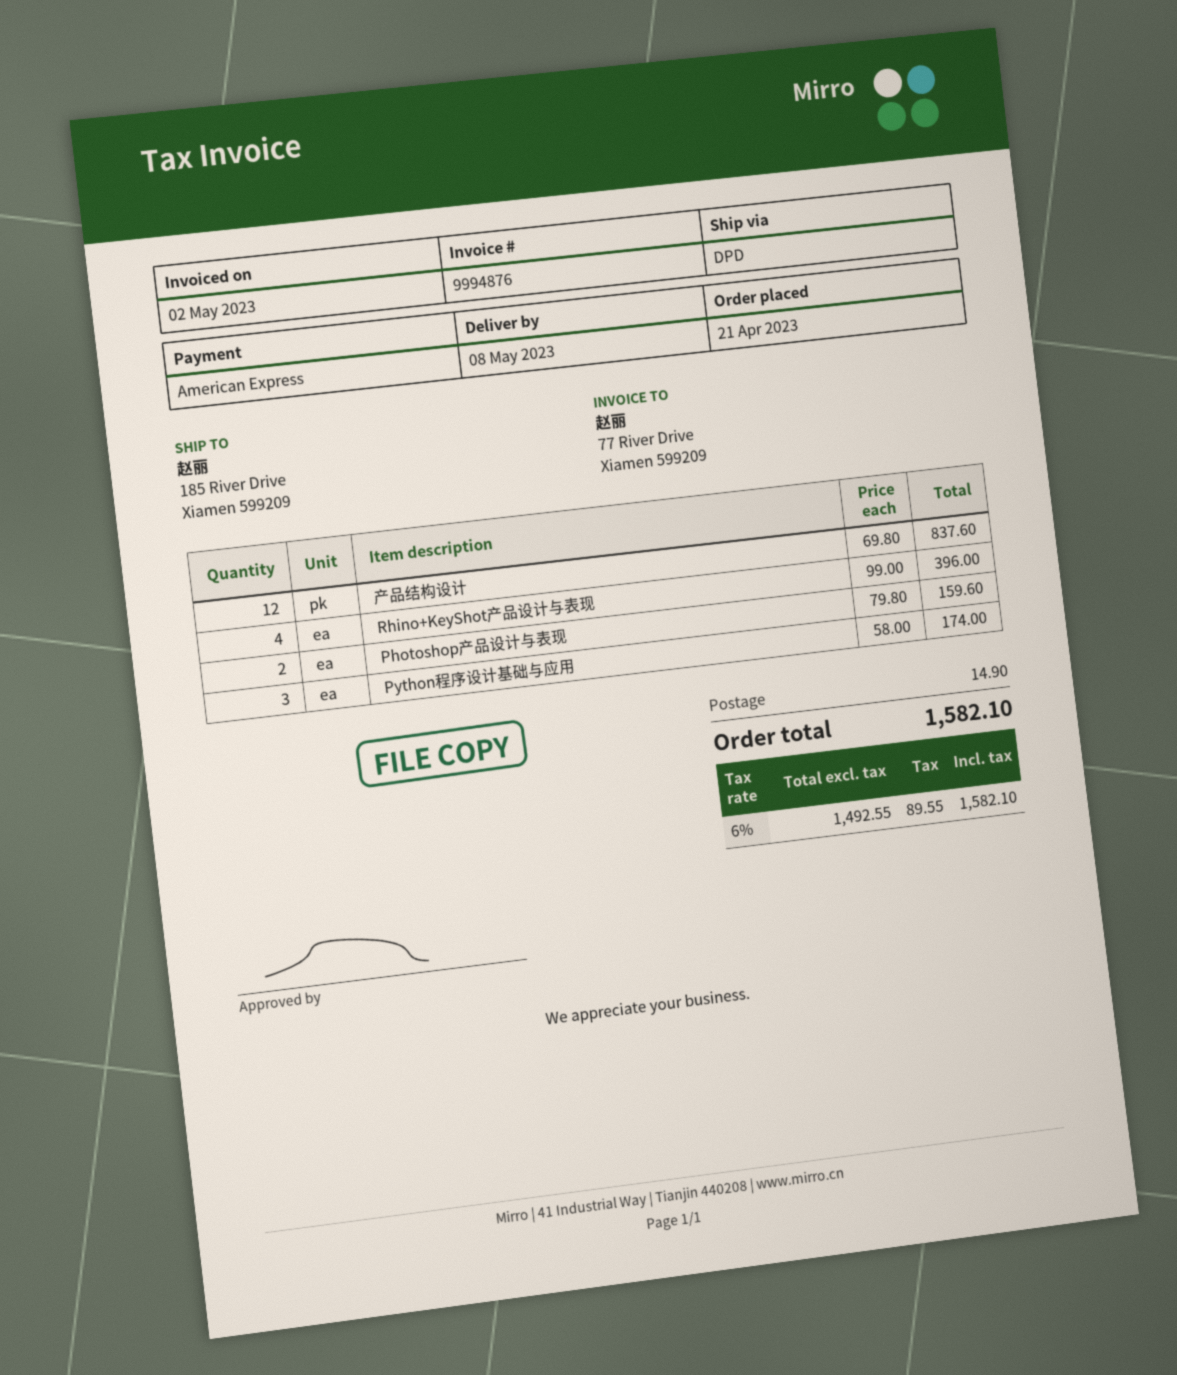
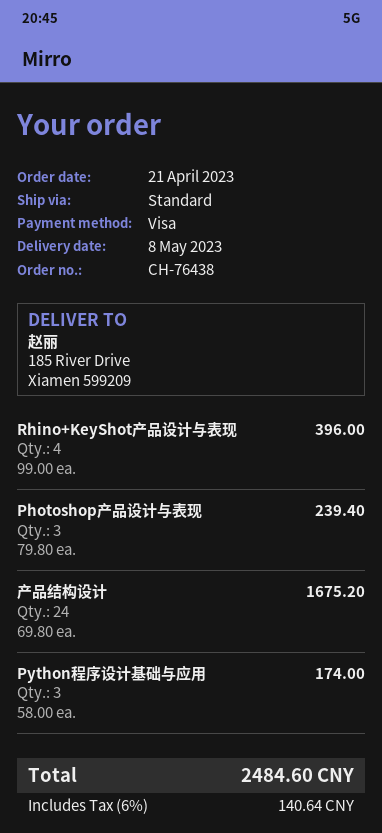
payment method: American Express -> Visa
shipping method: DPD -> standard
产品结构设计: 12 x 69.80 = 837.60 -> 24 x 69.80 = 1675.20
Photoshop产品设计与表现: 2 x 79.80 = 159.60 -> 3 x 79.80 = 239.40
shipping: 14.90 -> none
tax: 6% = 89.55 -> 6% = 140.64
total: 1582.10 -> 2484.60

